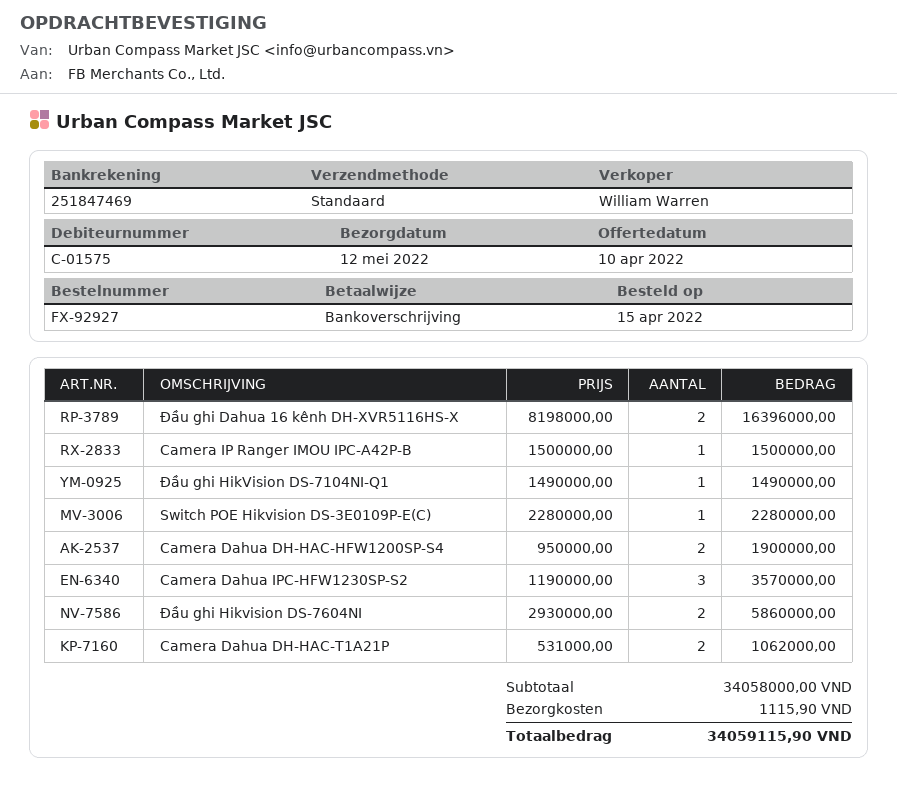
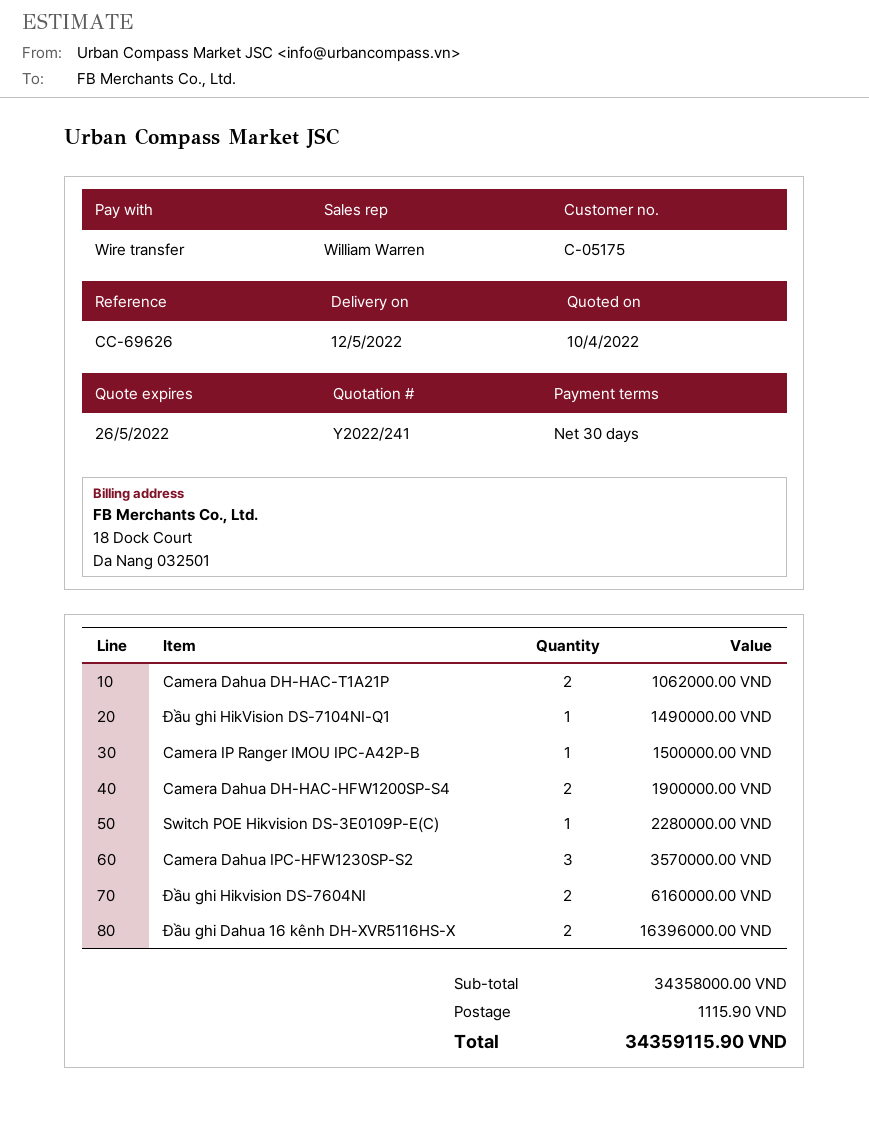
customer number: C-01575 -> C-05175
Đầu ghi Hikvision DS-7604NI: 2 for 5860000.00 -> 2 for 6160000.00
subtotal: 34058000.00 -> 34358000.00
total: 34059115.90 -> 34359115.90

